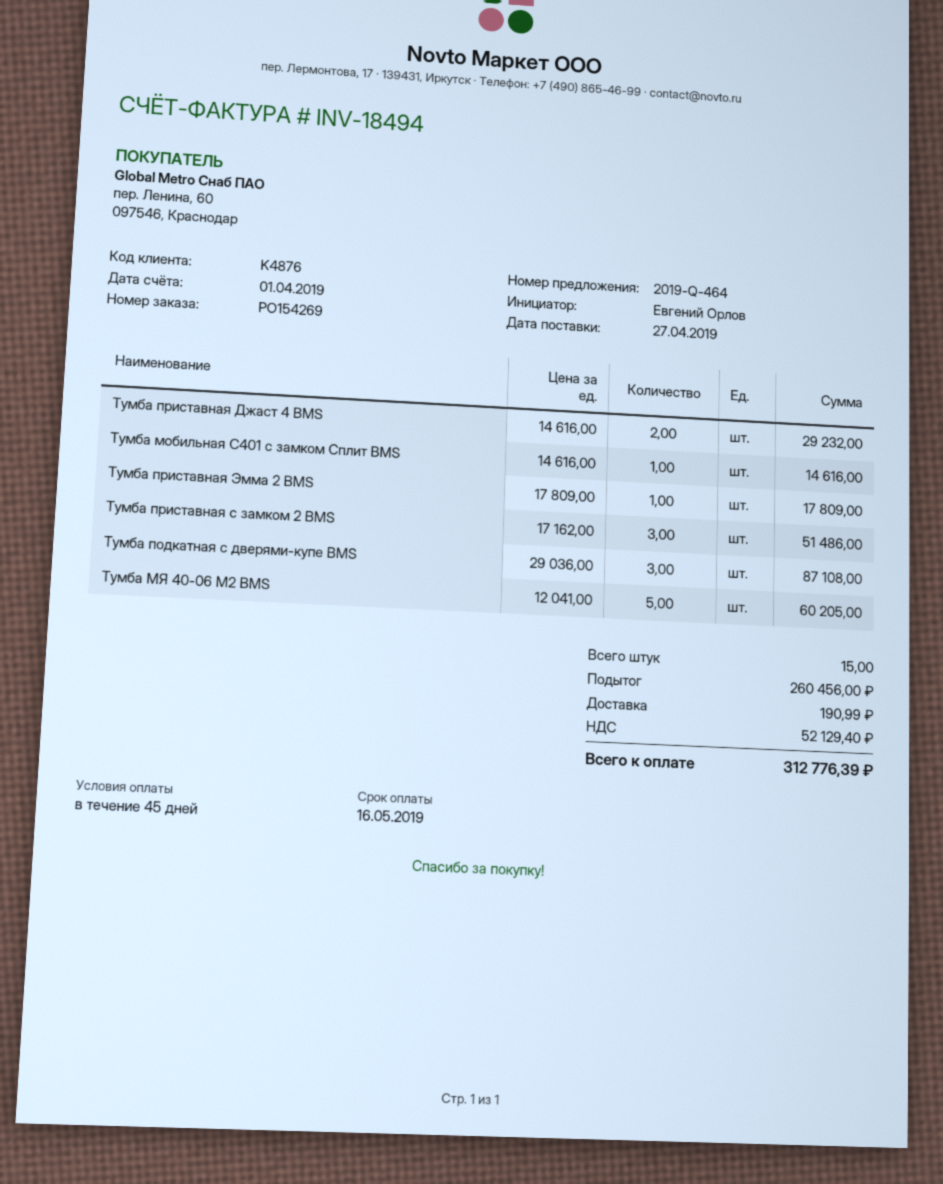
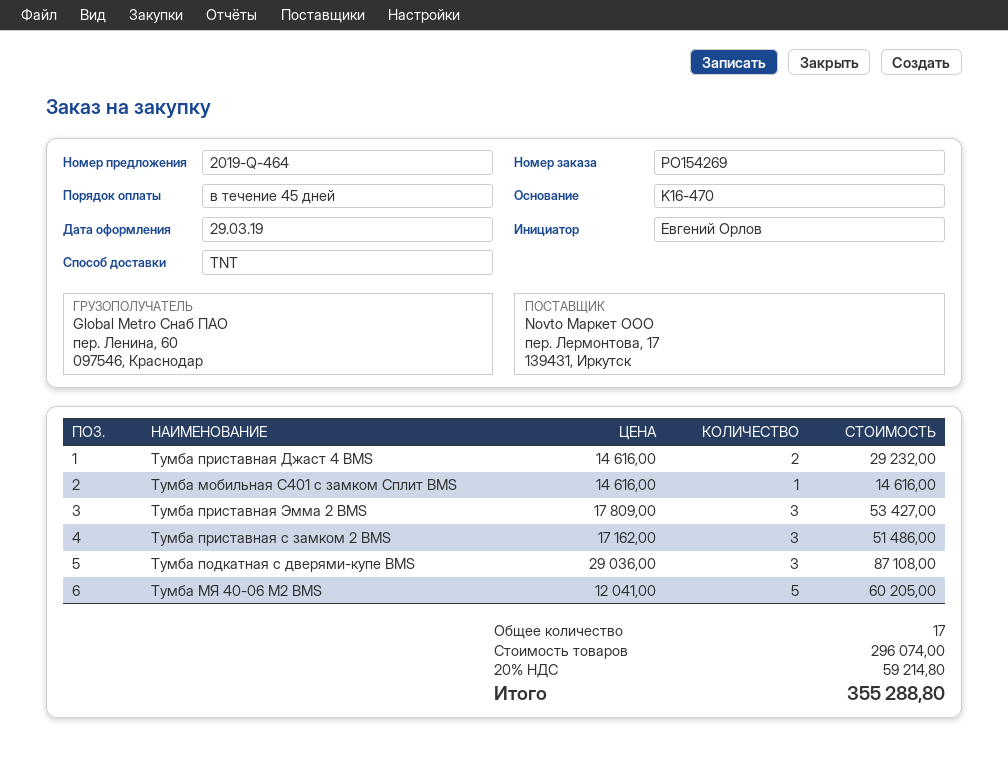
Тумба приставная Эмма 2 BMS: 1 x 17809.00 = 17809.00 -> 3 x 17809.00 = 53427.00
total quantity: 15 -> 17
subtotal: 260456.00 -> 296074.00
shipping: 190.99 -> none
tax: 52129.40 -> 59214.80
total: 312776.39 -> 355288.80

